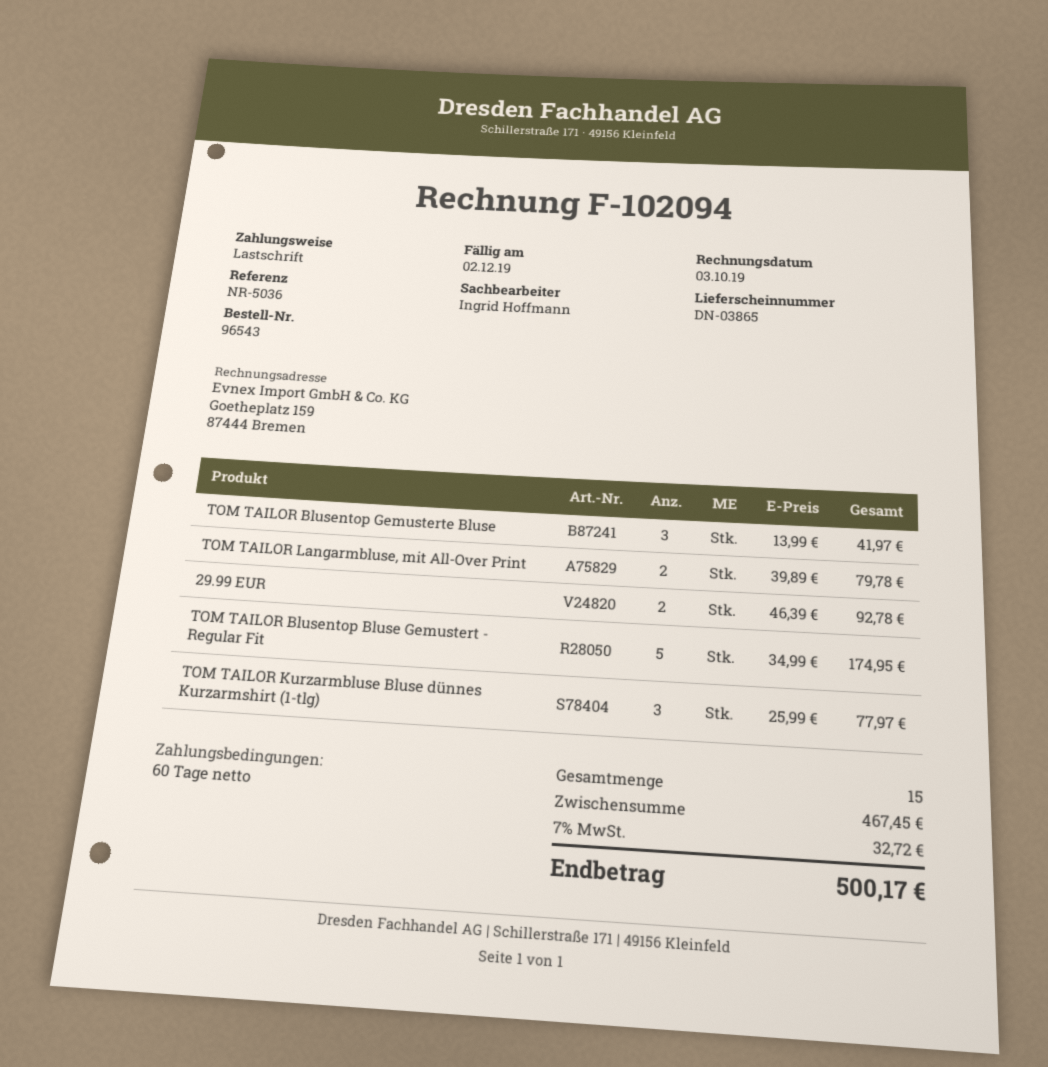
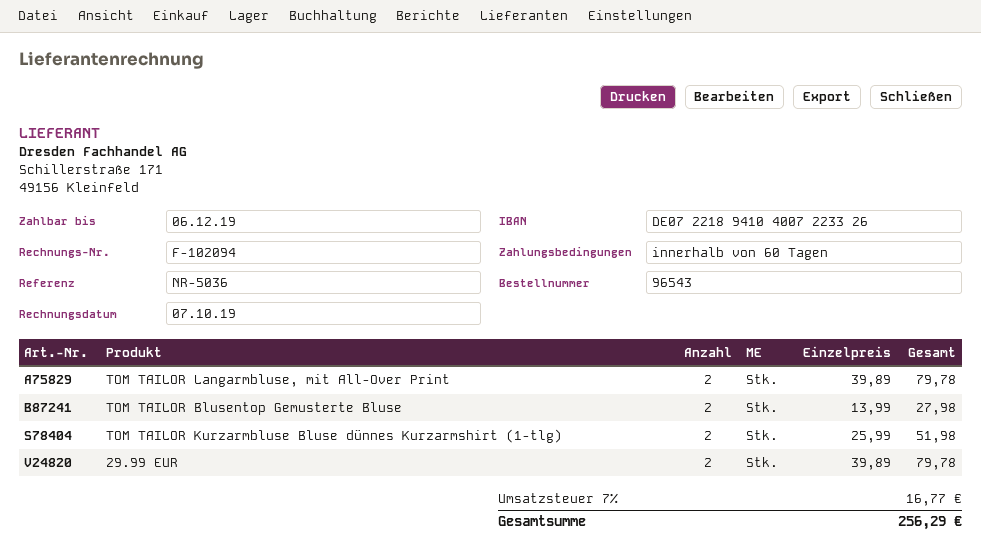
invoice date: 2019-10-03 -> 2019-10-07
due date: 2019-12-02 -> 2019-12-06
TOM TAILOR Blusentop Gemusterte Bluse: 3 x 13.99 = 41.97 -> 2 x 13.99 = 27.98
29.99 EUR: 2 x 46.39 = 92.78 -> 2 x 39.89 = 79.78
TOM TAILOR Blusentop Bluse Gemustert - Regular Fit: 5 x 34.99 = 174.95 -> none
TOM TAILOR Kurzarmbluse Bluse dünnes Kurzarmshirt (1-tlg): 3 x 25.99 = 77.97 -> 2 x 25.99 = 51.98
tax: 7% = 32.72 -> 7% = 16.77
total: 500.17 -> 256.29

